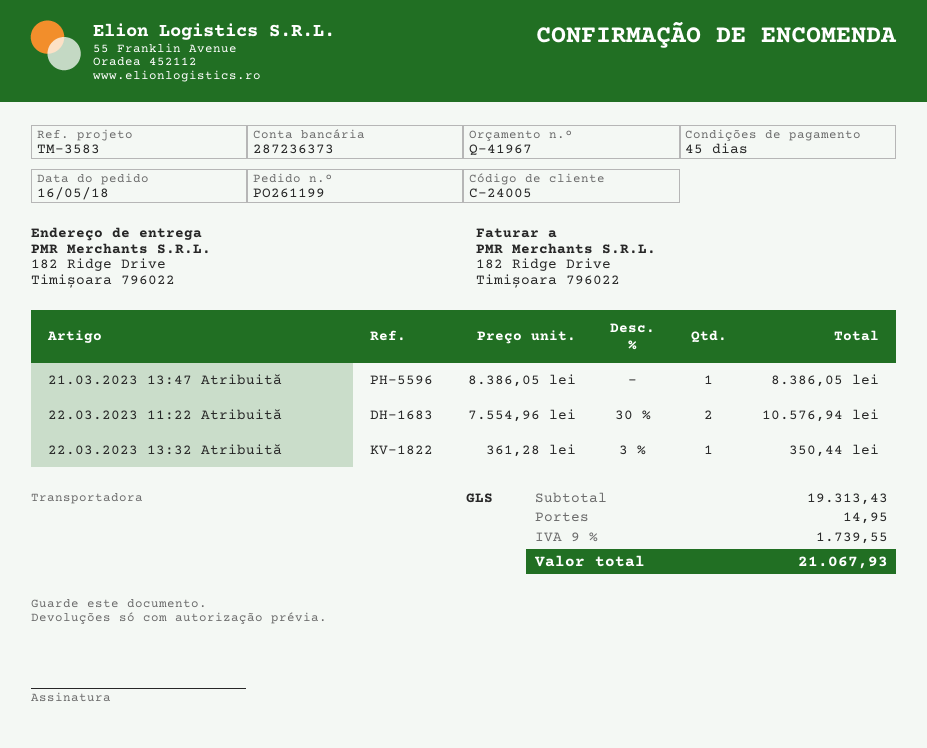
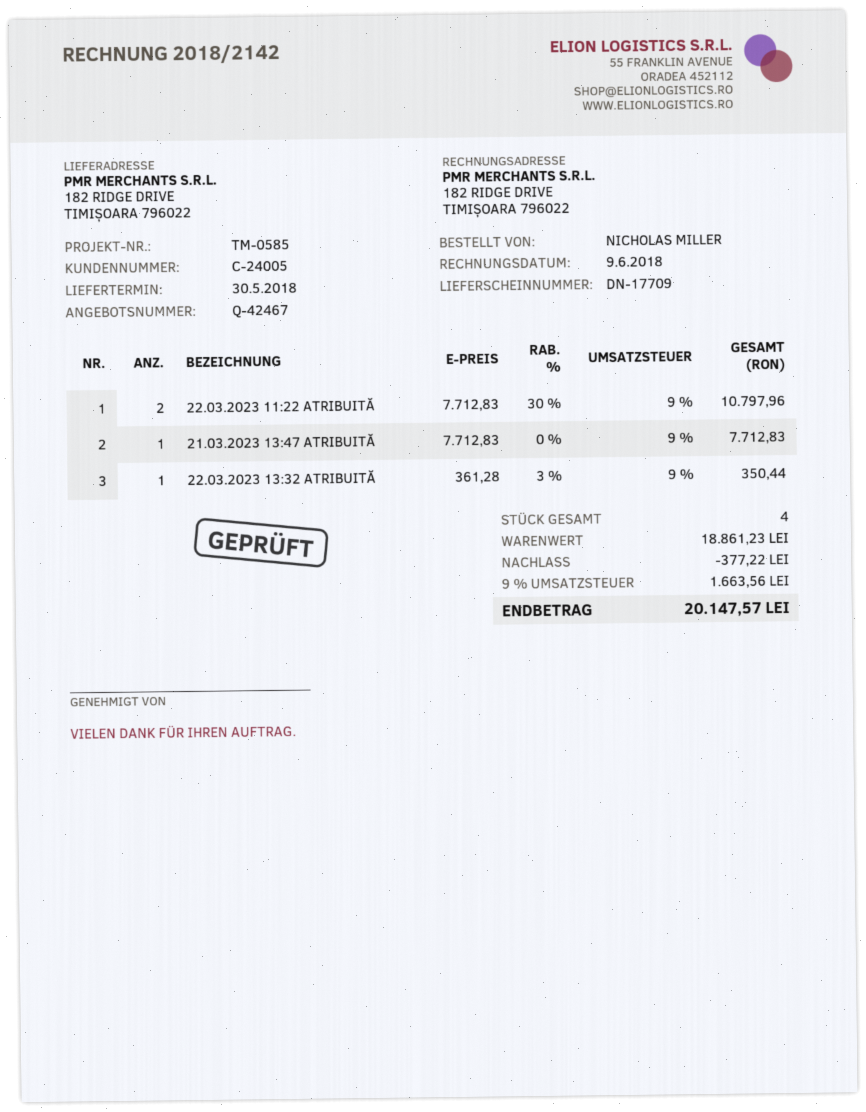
quote number: Q-41967 -> Q-42467
reference: TM-3583 -> TM-0585
21.03.2023 13:47 Atribuită: 1 x 8386.05 = 8386.05 -> 1 x 7712.83 = 7712.83
22.03.2023 11:22 Atribuită: 2 x 7554.96 - 30% = 10576.94 -> 2 x 7712.83 - 30% = 10797.96
subtotal: 19313.43 -> 18861.23
discount: none -> 377.22
shipping: 14.95 -> none
tax: 9% = 1739.55 -> 9% = 1663.56
total: 21067.93 -> 20147.57

